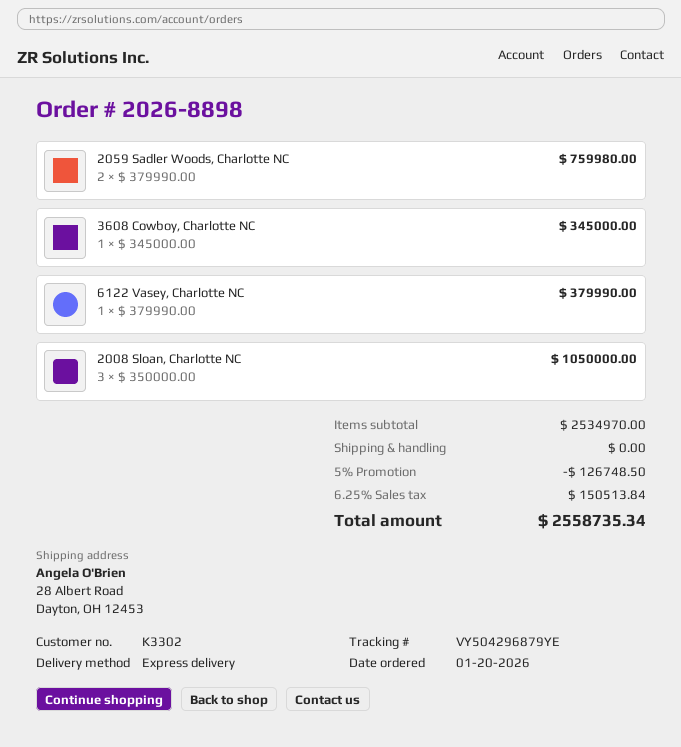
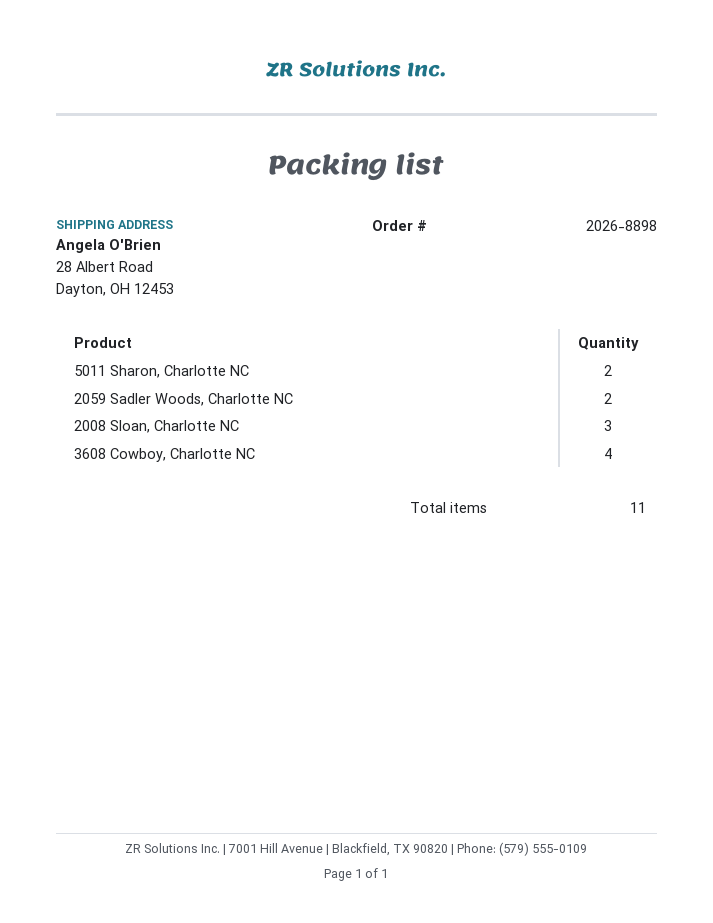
3608 Cowboy, Charlotte NC: 1 -> 4
6122 Vasey, Charlotte NC: 1 -> none
5011 Sharon, Charlotte NC: none -> 2

